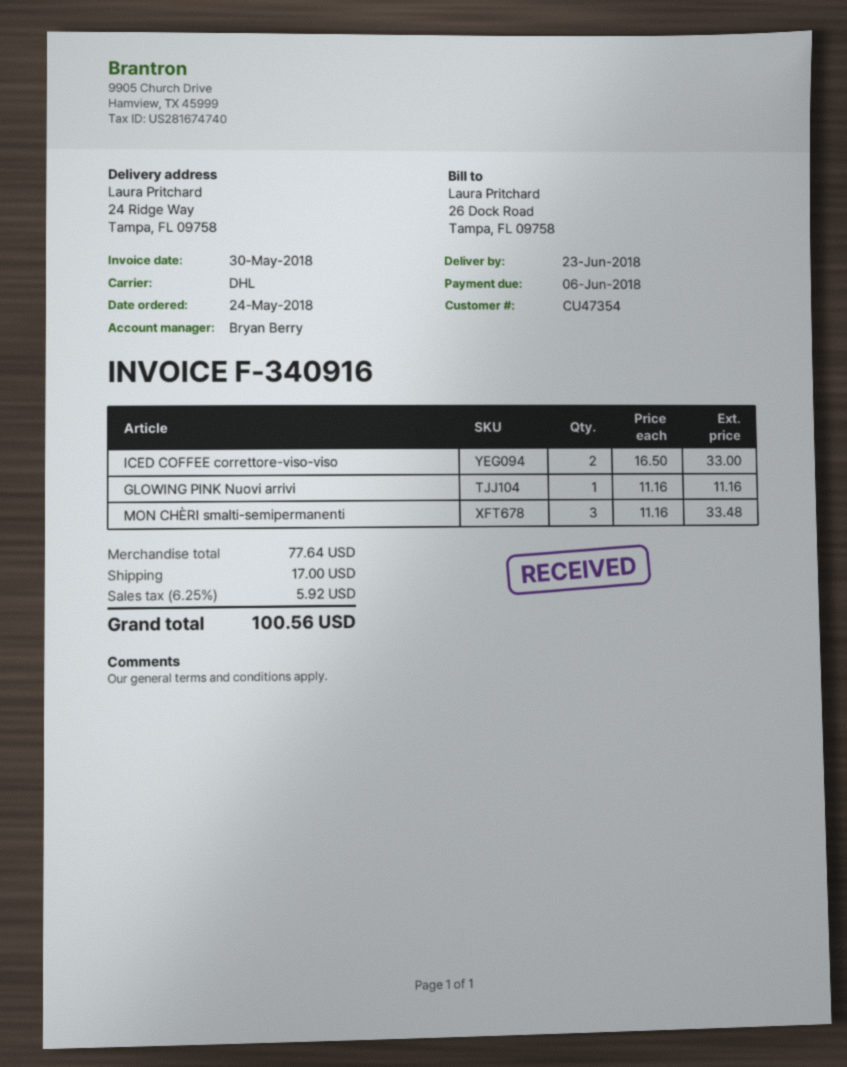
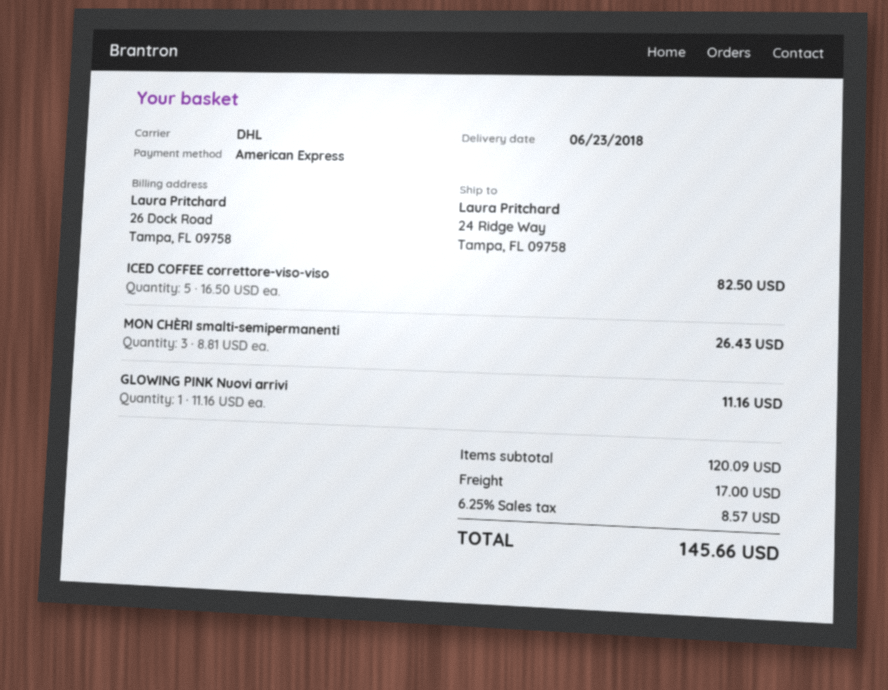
ICED COFFEE correttore-viso-viso: 2 x 16.50 = 33.00 -> 5 x 16.50 = 82.50
MON CHÈRI smalti-semipermanenti: 3 x 11.16 = 33.48 -> 3 x 8.81 = 26.43
subtotal: 77.64 -> 120.09
tax: 6.25% = 5.92 -> 6.25% = 8.57
total: 100.56 -> 145.66

